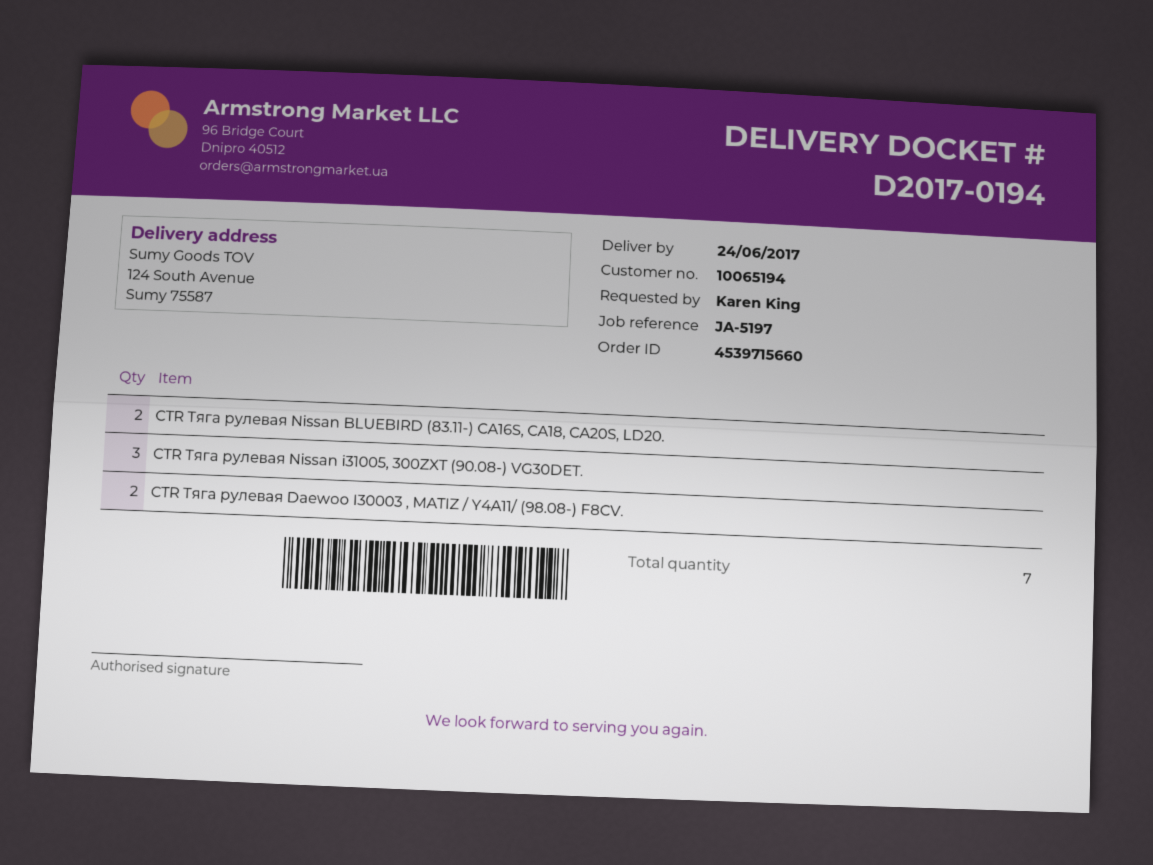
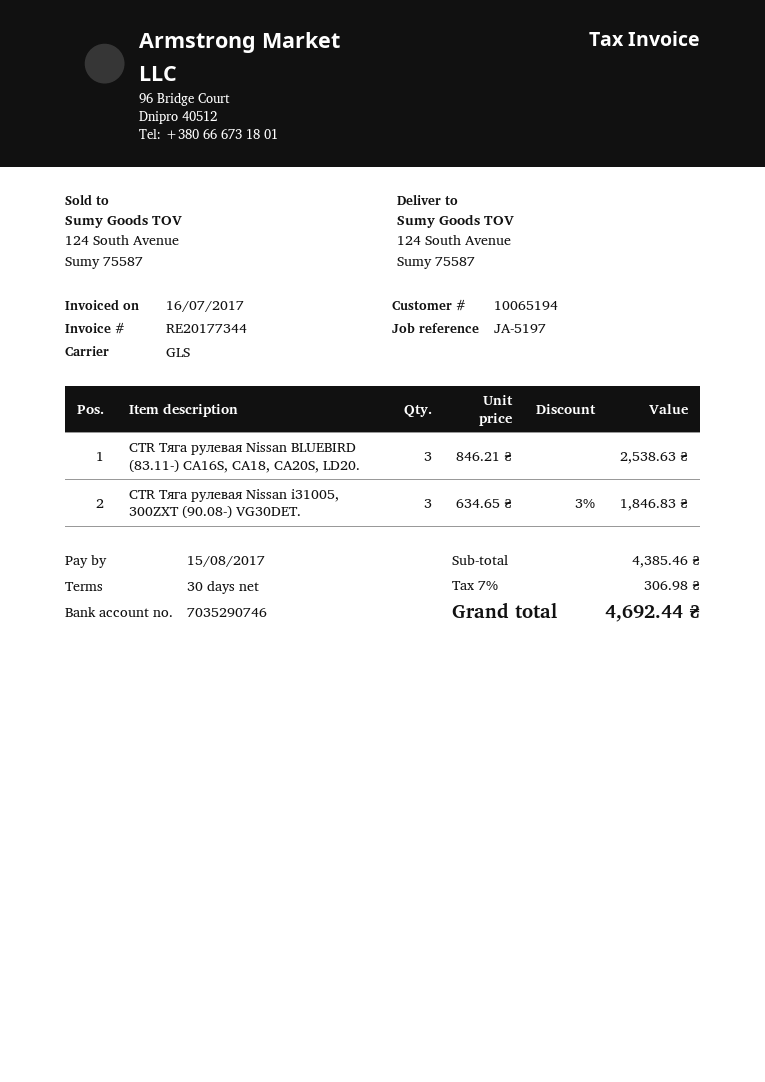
CTR Тяга рулевая Nissan BLUEBIRD (83.11-) CA16S, CA18, CA20S, LD20.: 2 -> 3
CTR Тяга рулевая Daewoo I30003 , MATIZ / Y4A11/ (98.08-) F8CV.: 2 -> none

